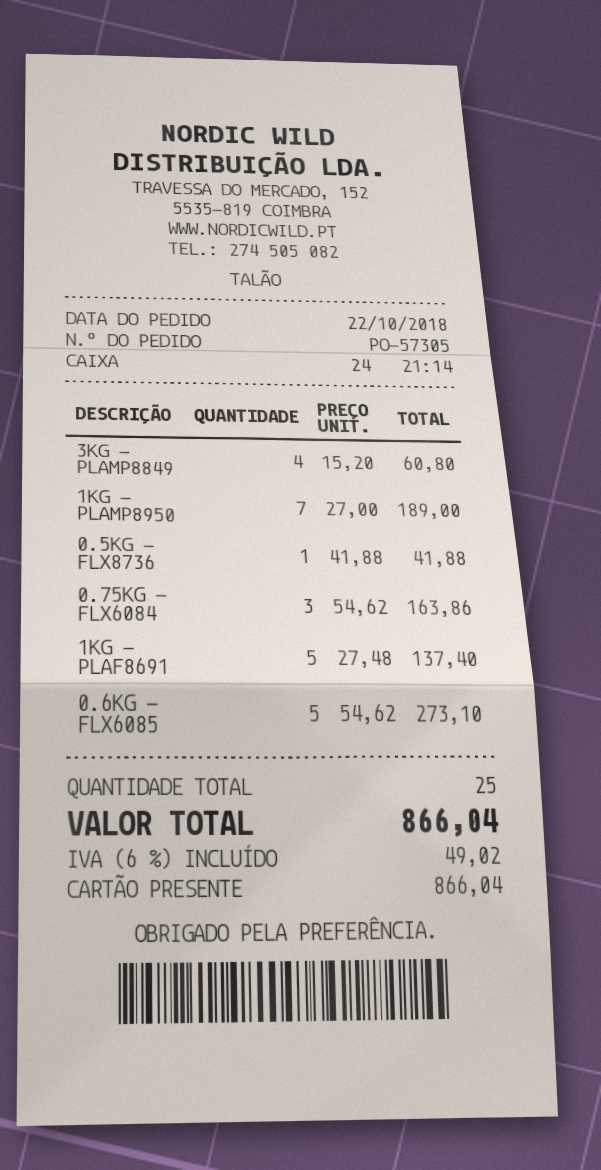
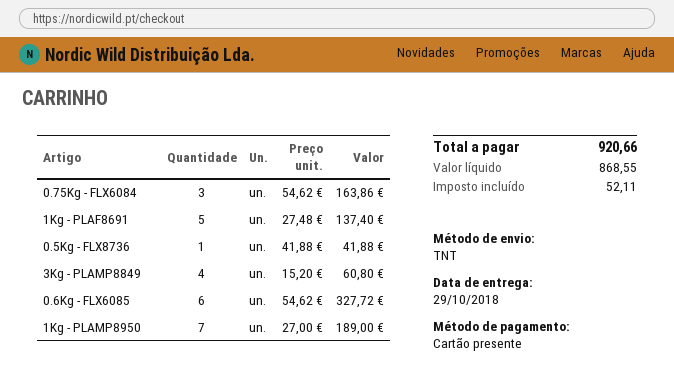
0.6KG - FLX6085: 5 x 54.62 = 273.10 -> 6 x 54.62 = 327.72
tax: 49.02 -> 52.11
total: 866.04 -> 920.66

